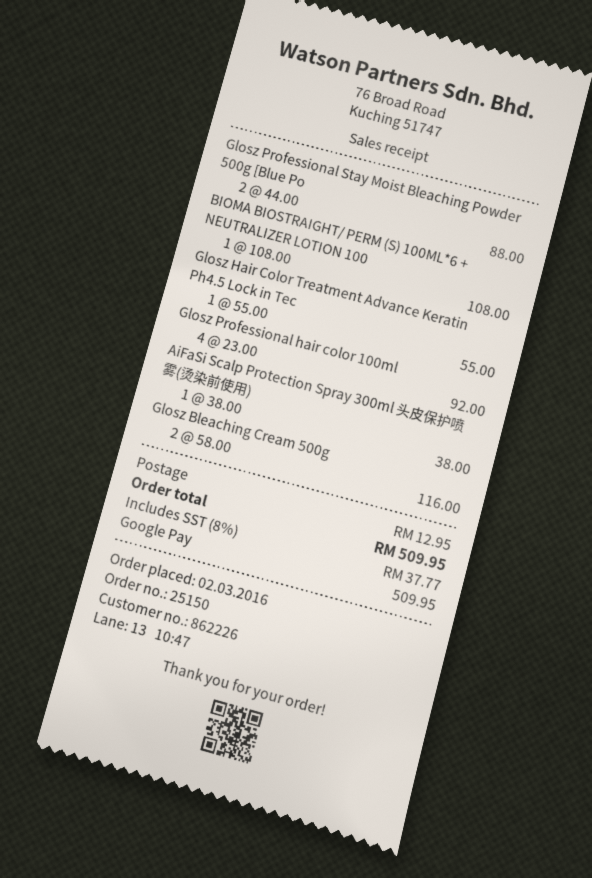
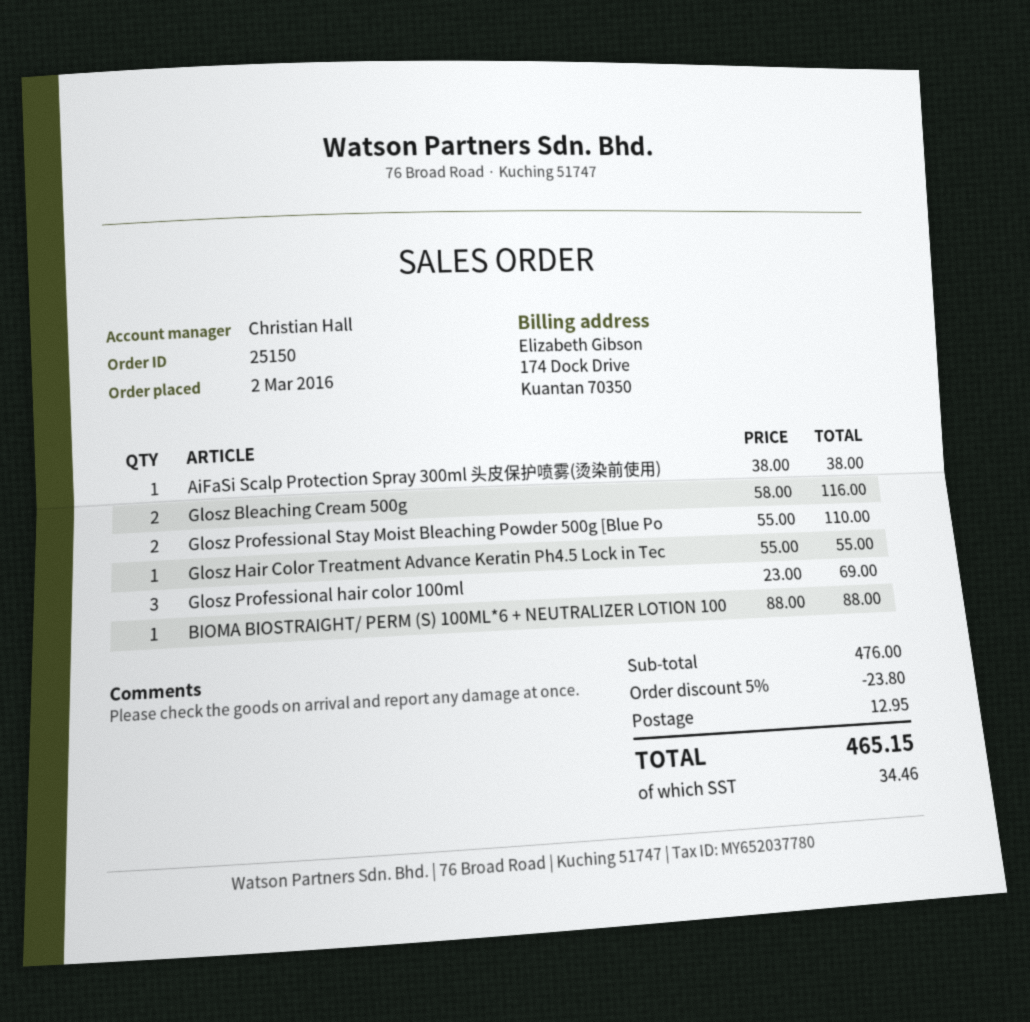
Glosz Professional Stay Moist Bleaching Powder 500g [Blue Po: 2 x 44.00 = 88.00 -> 2 x 55.00 = 110.00
BIOMA BIOSTRAIGHT/ PERM (S) 100ML*6 + NEUTRALIZER LOTION 100: 1 x 108.00 = 108.00 -> 1 x 88.00 = 88.00
Glosz Professional hair color 100ml: 4 x 23.00 = 92.00 -> 3 x 23.00 = 69.00
discount: none -> 5% = 23.80
tax: 37.77 -> 34.46
total: 509.95 -> 465.15

